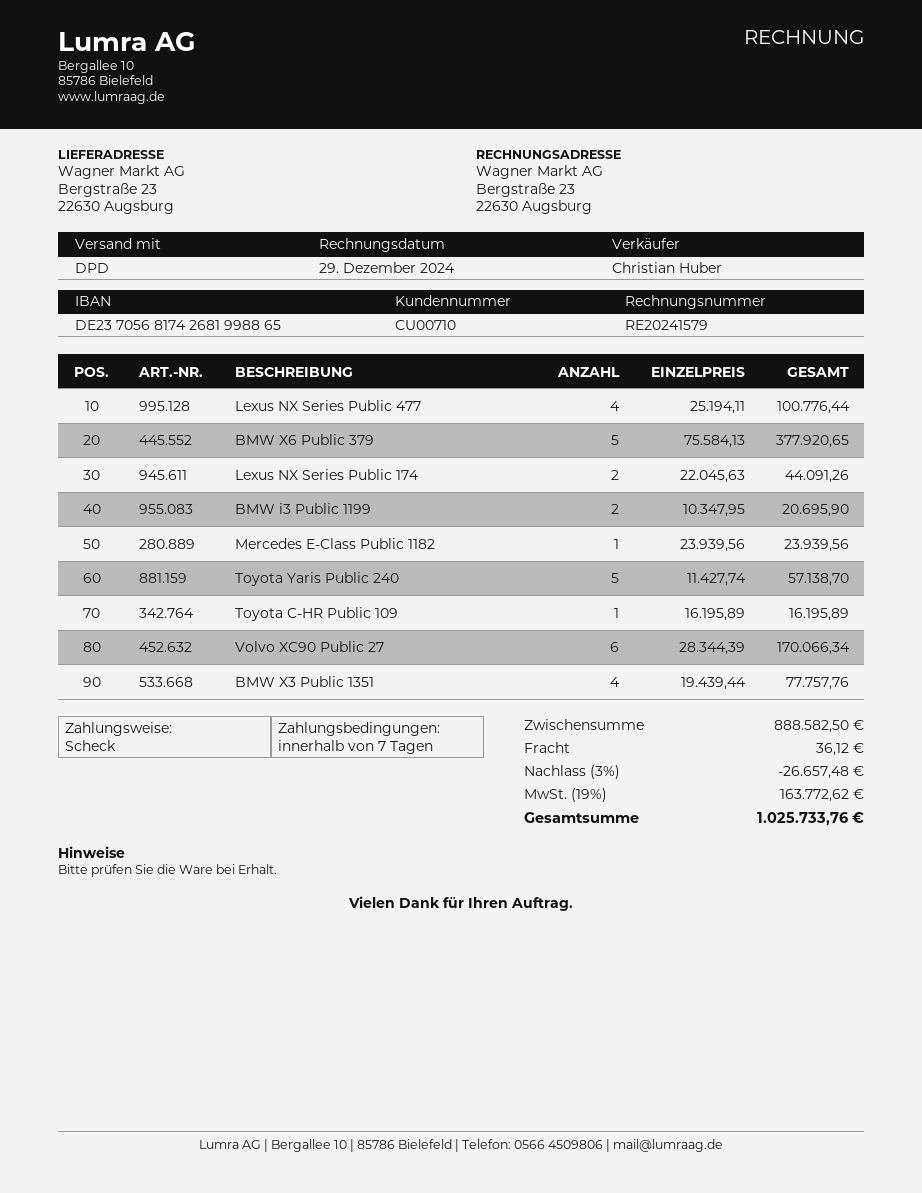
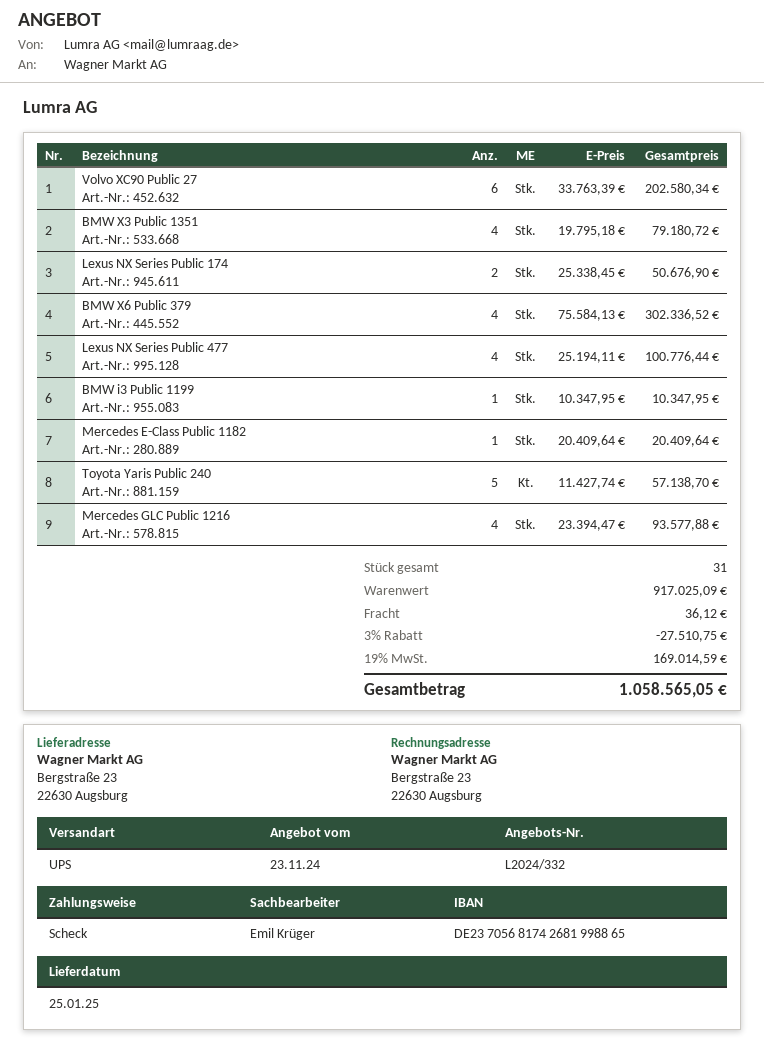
sales rep: Christian Huber -> Emil Krüger
shipping method: DPD -> UPS
BMW X6 Public 379: 5 x 75584.13 = 377920.65 -> 4 x 75584.13 = 302336.52
Lexus NX Series Public 174: 2 x 22045.63 = 44091.26 -> 2 x 25338.45 = 50676.90
BMW i3 Public 1199: 2 x 10347.95 = 20695.90 -> 1 x 10347.95 = 10347.95
Mercedes E-Class Public 1182: 1 x 23939.56 = 23939.56 -> 1 x 20409.64 = 20409.64
Toyota C-HR Public 109: 1 x 16195.89 = 16195.89 -> none
Volvo XC90 Public 27: 6 x 28344.39 = 170066.34 -> 6 x 33763.39 = 202580.34
BMW X3 Public 1351: 4 x 19439.44 = 77757.76 -> 4 x 19795.18 = 79180.72
Mercedes GLC Public 1216: none -> 4 x 23394.47 = 93577.88
subtotal: 888582.50 -> 917025.09
discount: 3% = 26657.48 -> 3% = 27510.75
tax: 19% = 163772.62 -> 19% = 169014.59
total: 1025733.76 -> 1058565.05

